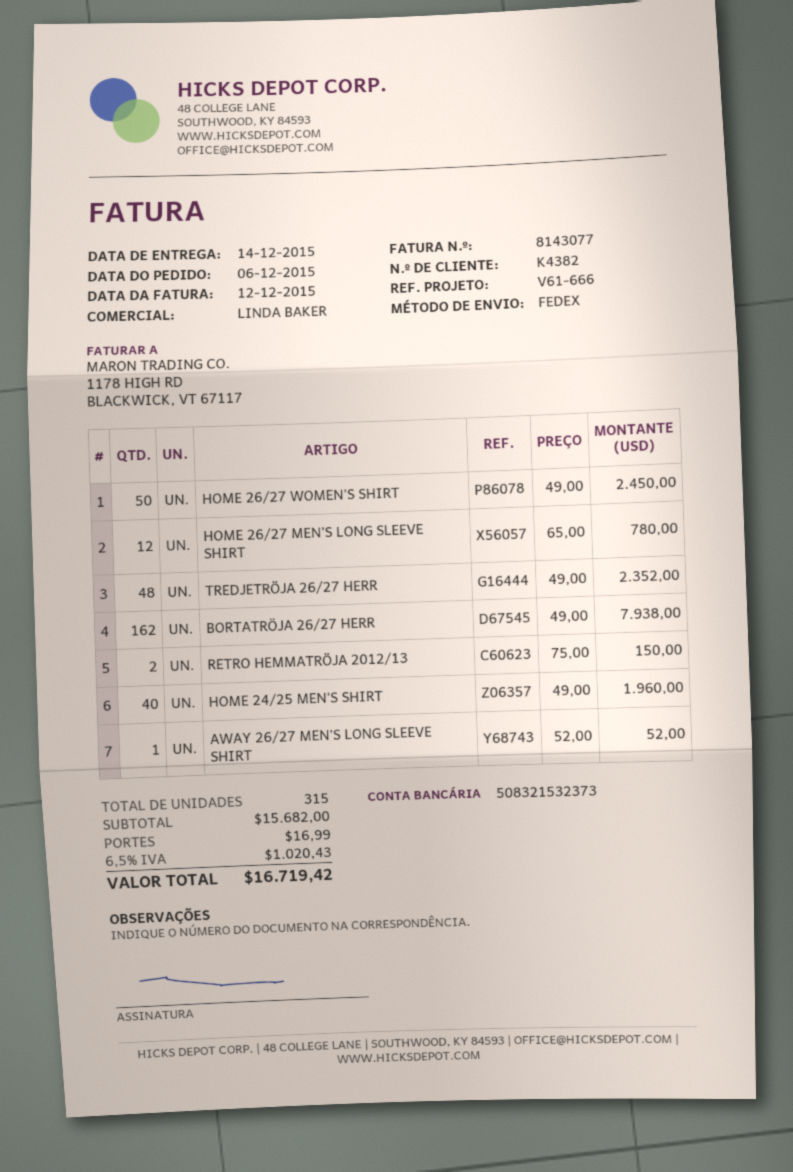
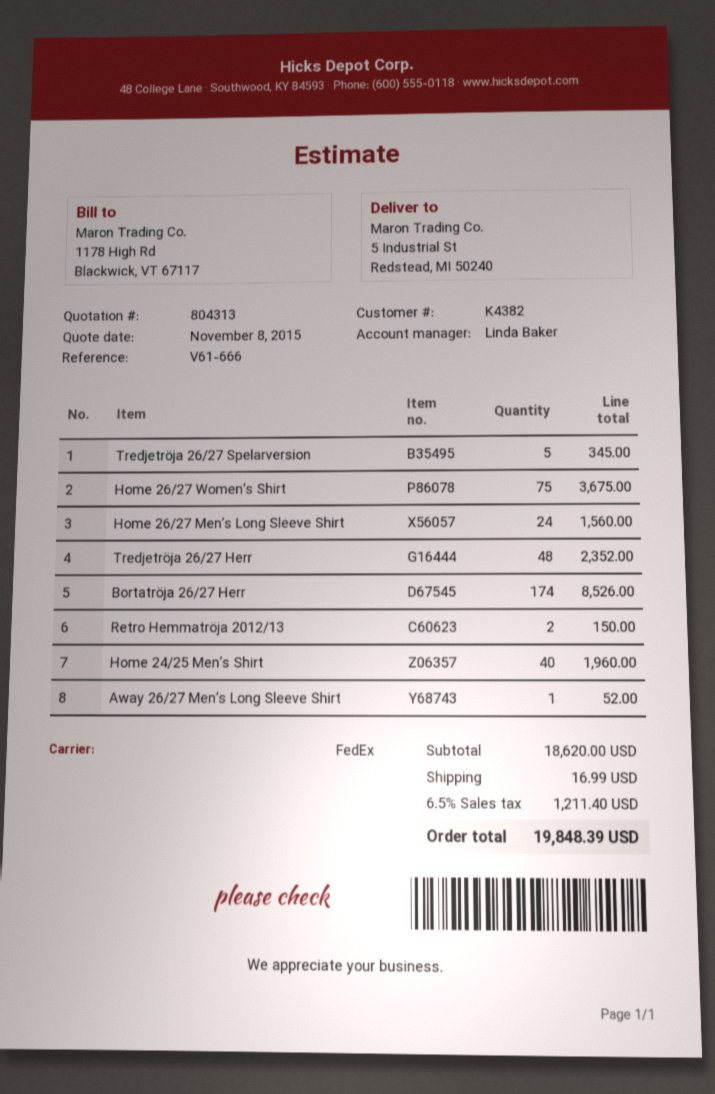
HOME 26/27 WOMEN’S SHIRT: 50 for 2450.00 -> 75 for 3675.00
HOME 26/27 MEN’S LONG SLEEVE SHIRT: 12 for 780.00 -> 24 for 1560.00
BORTATRÖJA 26/27 HERR: 162 for 7938.00 -> 174 for 8526.00
Tredjetröja 26/27 Spelarversion: none -> 5 for 345.00
subtotal: 15682.00 -> 18620.00
tax: 6.5% = 1020.43 -> 6.5% = 1211.40
total: 16719.42 -> 19848.39

